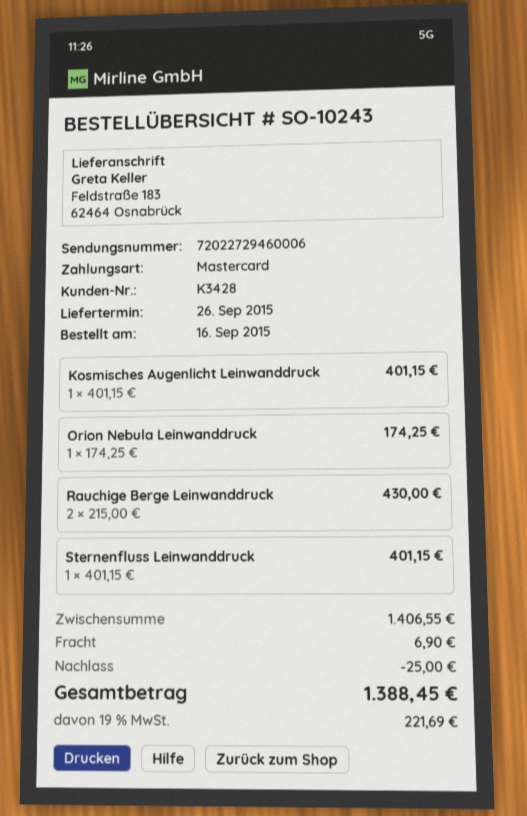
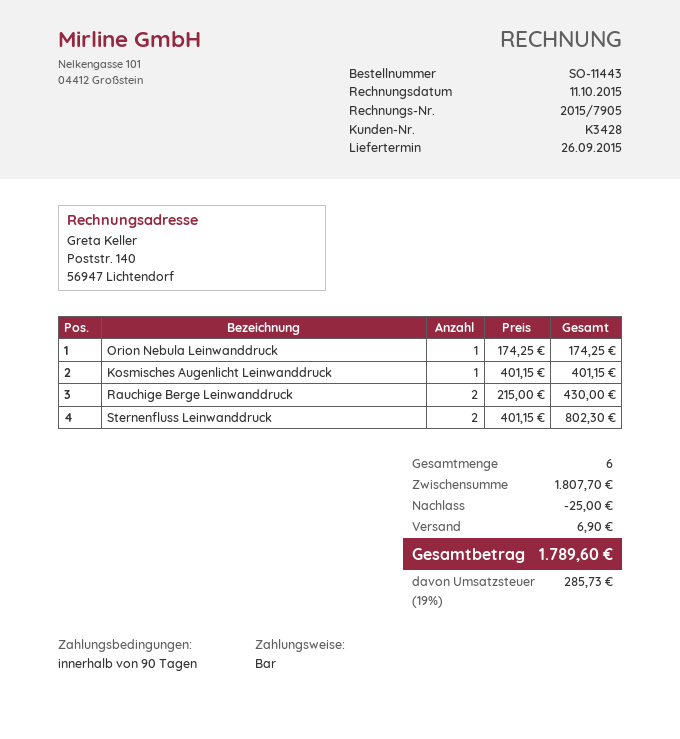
order number: SO-10243 -> SO-11443
payment method: Mastercard -> cash
Sternenfluss Leinwanddruck: 1 x 401.15 = 401.15 -> 2 x 401.15 = 802.30
subtotal: 1406.55 -> 1807.70
tax: 19% = 221.69 -> 19% = 285.73
total: 1388.45 -> 1789.60

